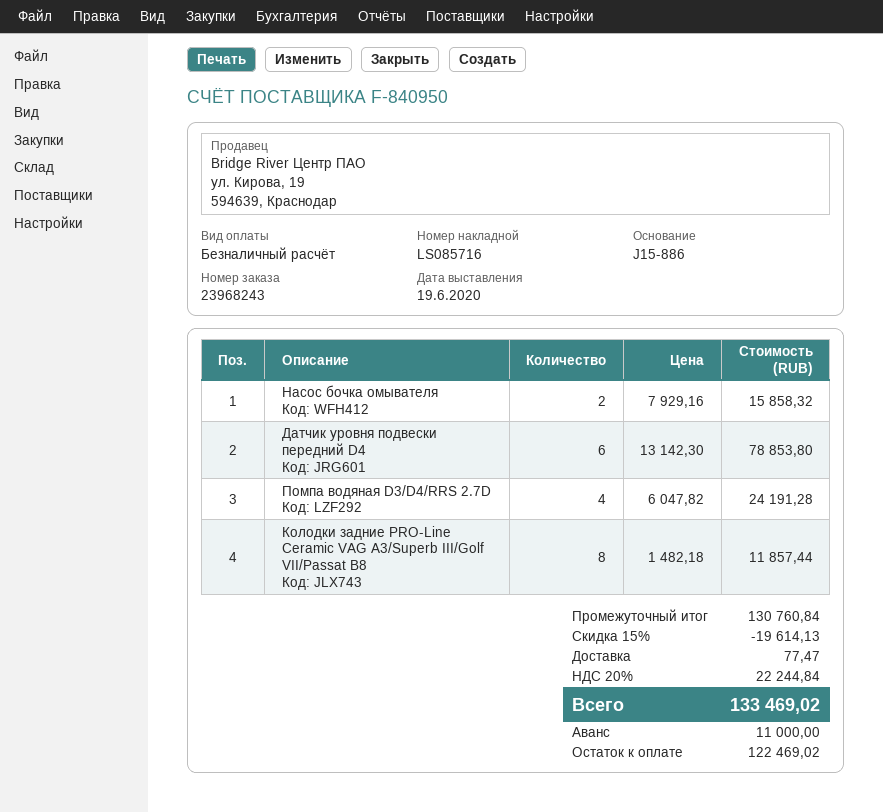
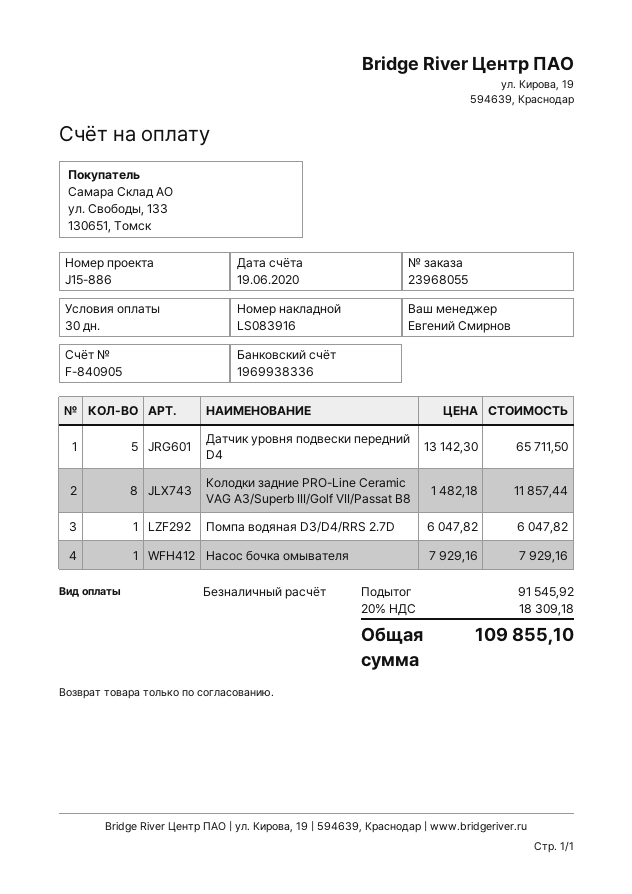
order number: 23968243 -> 23968055
delivery note number: LS085716 -> LS083916
invoice number: F-840950 -> F-840905
Насос бочка омывателя: 2 x 7929.16 = 15858.32 -> 1 x 7929.16 = 7929.16
Датчик уровня подвески передний D4: 6 x 13142.30 = 78853.80 -> 5 x 13142.30 = 65711.50
Помпа водяная D3/D4/RRS 2.7D: 4 x 6047.82 = 24191.28 -> 1 x 6047.82 = 6047.82
subtotal: 130760.84 -> 91545.92
discount: 15% = 19614.13 -> none
shipping: 77.47 -> none
tax: 20% = 22244.84 -> 20% = 18309.18
total: 133469.02 -> 109855.10

